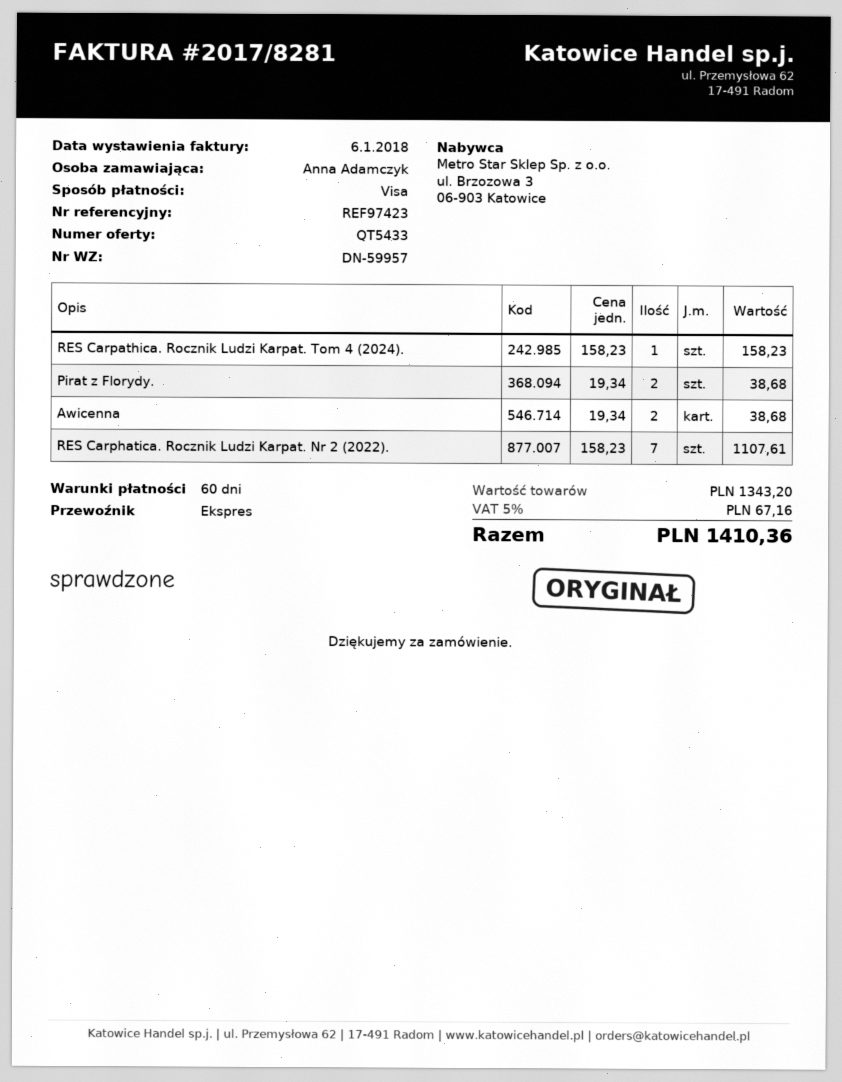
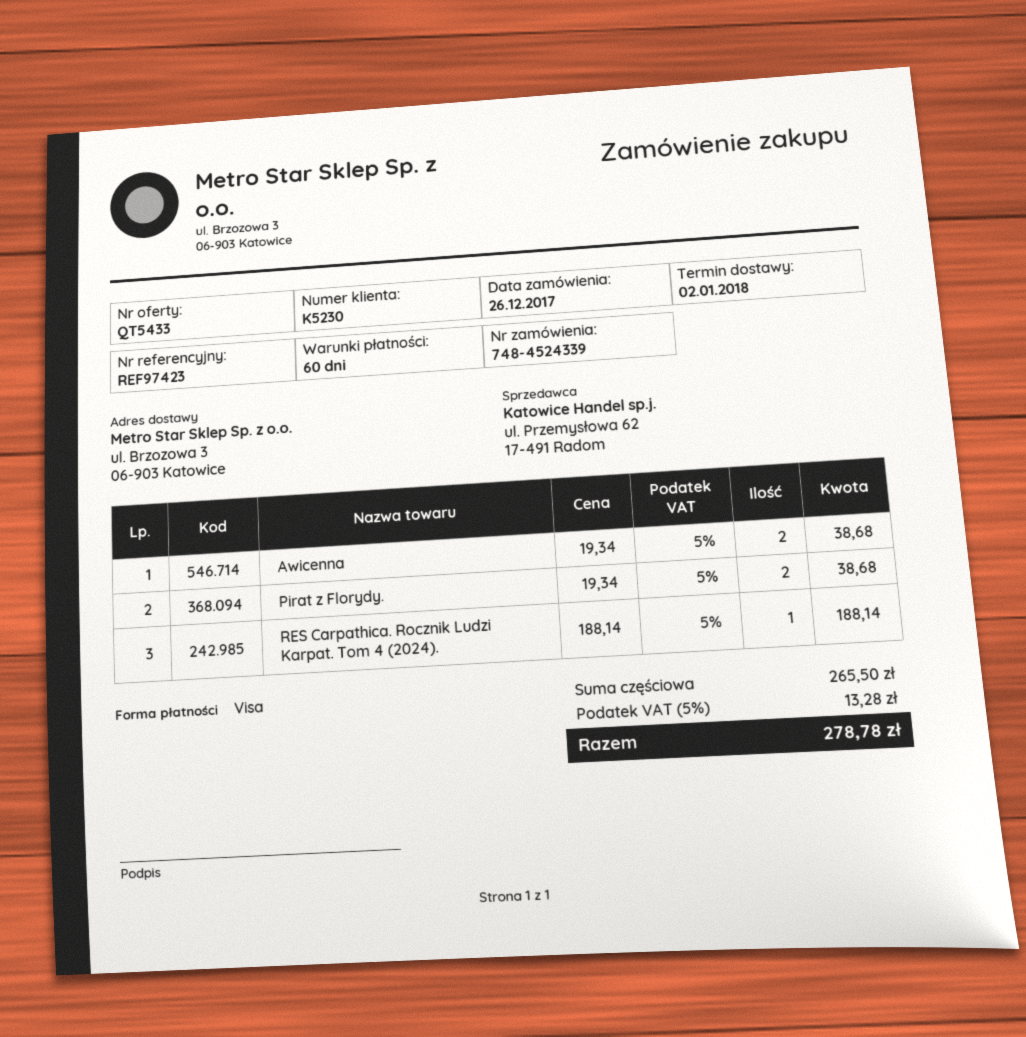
RES Carpathica. Rocznik Ludzi Karpat. Tom 4 (2024).: 1 x 158.23 = 158.23 -> 1 x 188.14 = 188.14
RES Carphatica. Rocznik Ludzi Karpat. Nr 2 (2022).: 7 x 158.23 = 1107.61 -> none
subtotal: 1343.20 -> 265.50
tax: 5% = 67.16 -> 5% = 13.28
total: 1410.36 -> 278.78

